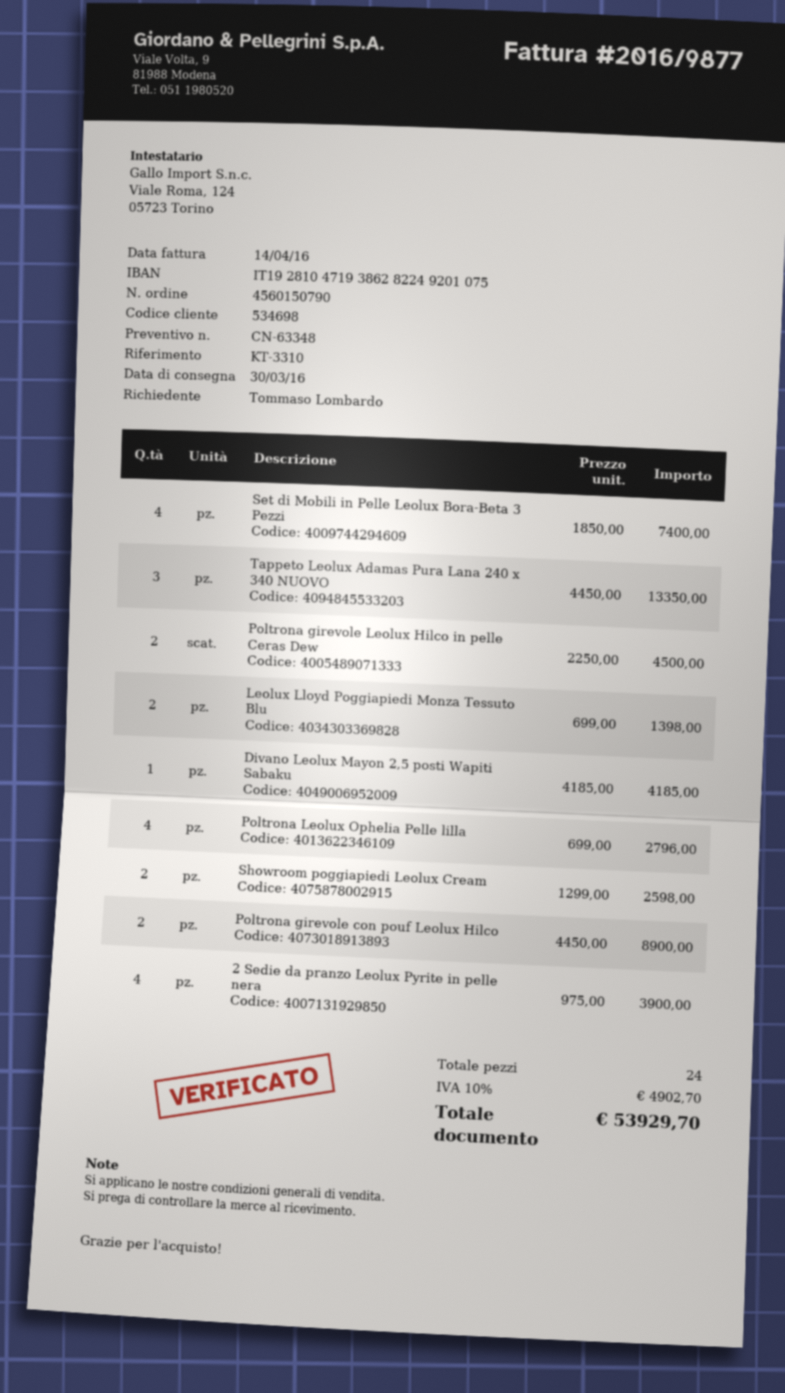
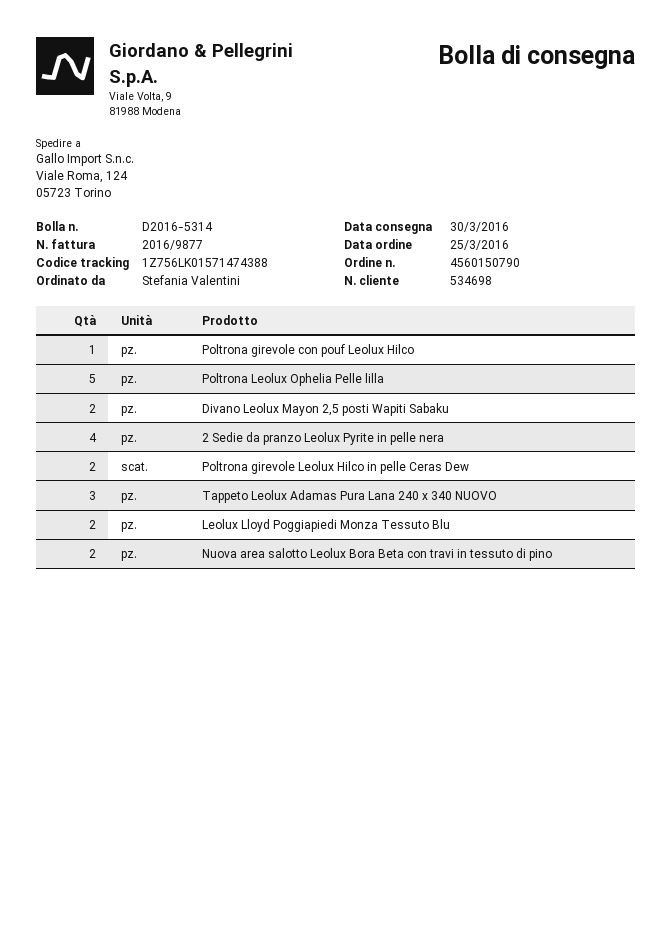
ordered by: Tommaso Lombardo -> Stefania Valentini
Set di Mobili in Pelle Leolux Bora-Beta 3 Pezzi: 4 -> none
Divano Leolux Mayon 2,5 posti Wapiti Sabaku: 1 -> 2
Poltrona Leolux Ophelia Pelle lilla: 4 -> 5
Showroom poggiapiedi Leolux Cream: 2 -> none
Poltrona girevole con pouf Leolux Hilco: 2 -> 1
Nuova area salotto Leolux Bora Beta con travi in tessuto di pino: none -> 2

